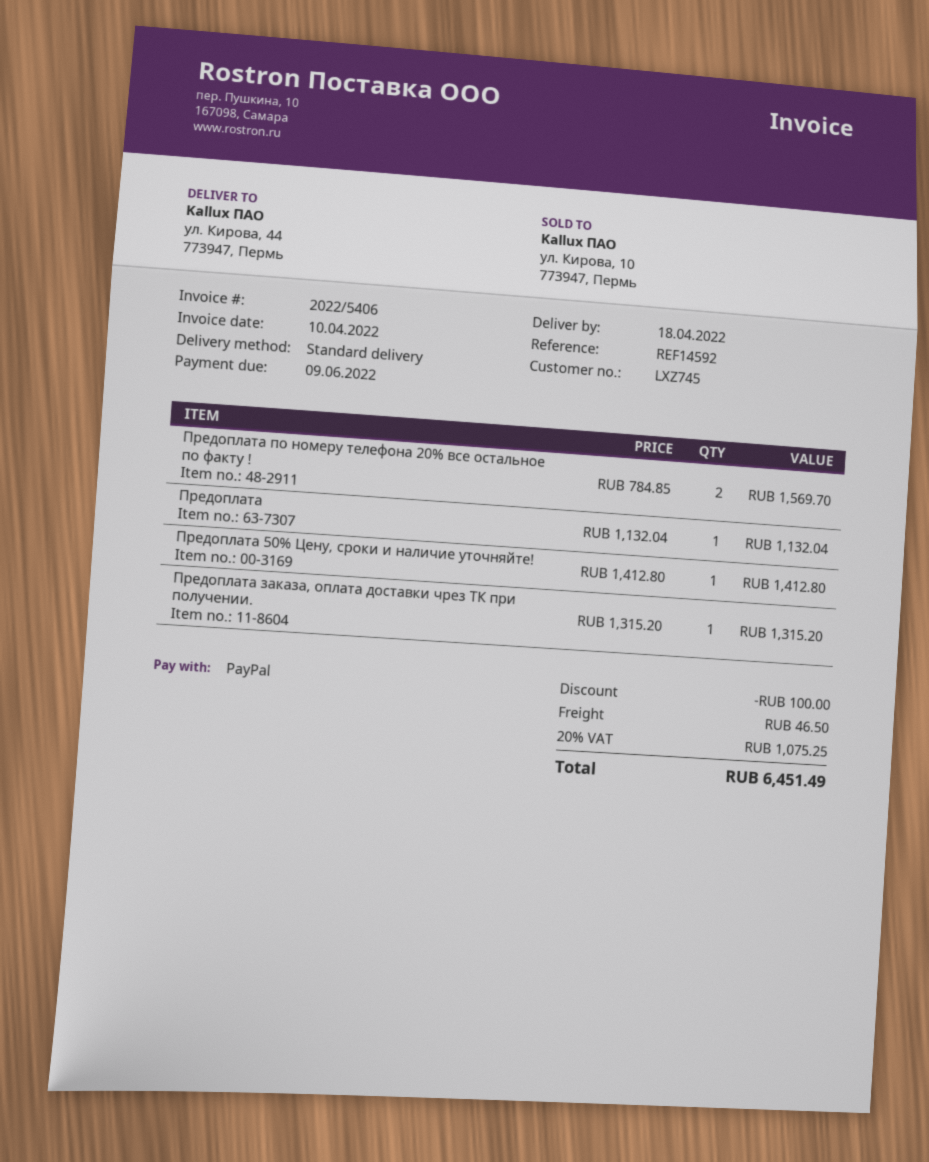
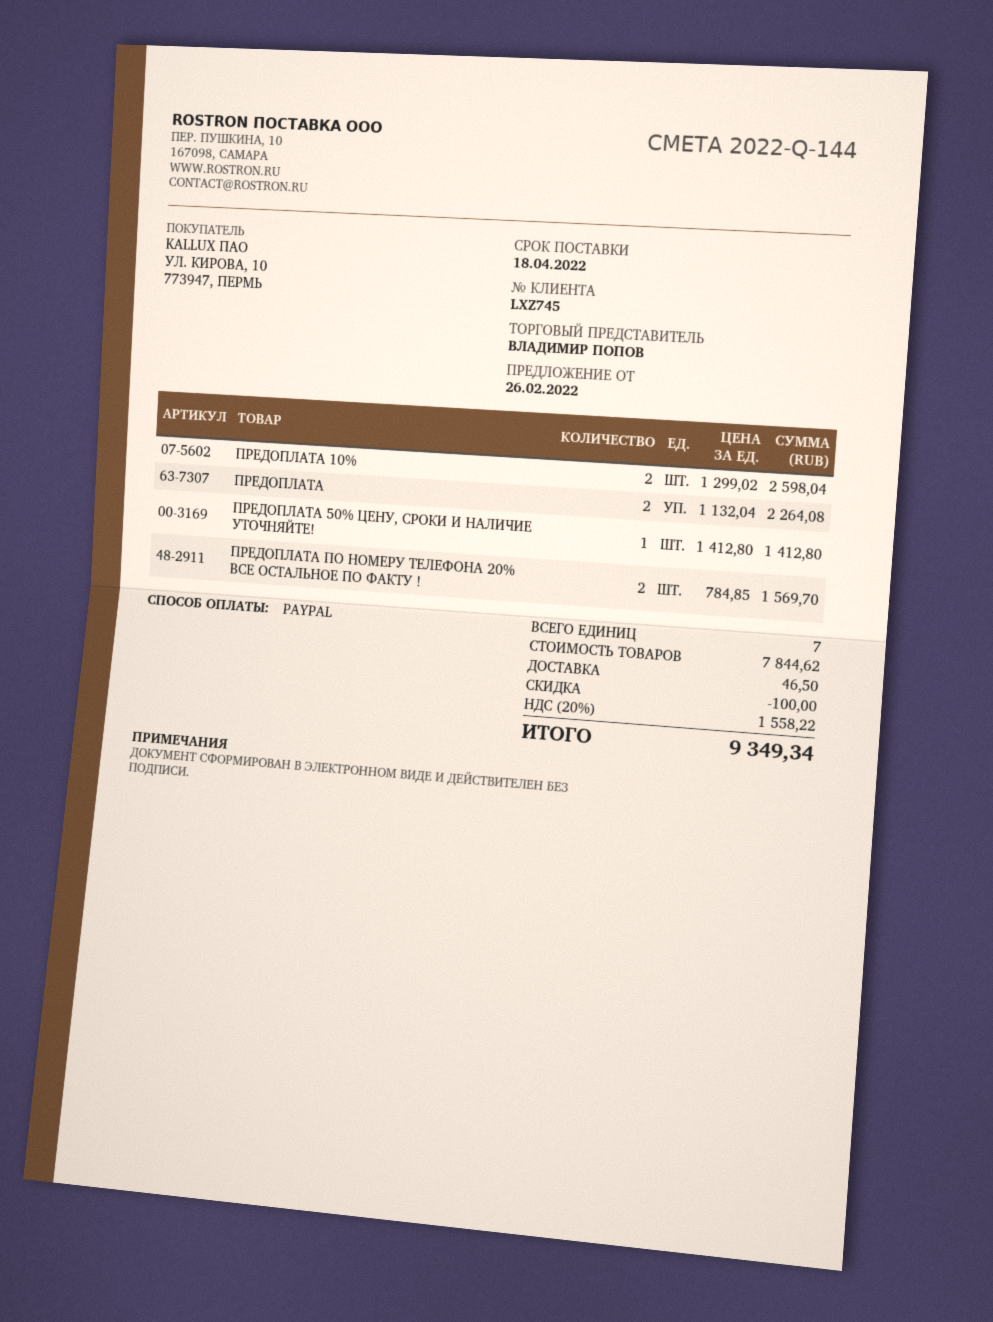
Предоплата: 1 x 1132.04 = 1132.04 -> 2 x 1132.04 = 2264.08
Предоплата заказа, оплата доставки чрез ТК при получении.: 1 x 1315.20 = 1315.20 -> none
ПРЕДОПЛАТА 10%: none -> 2 x 1299.02 = 2598.04
tax: 20% = 1075.25 -> 20% = 1558.22
total: 6451.49 -> 9349.34

